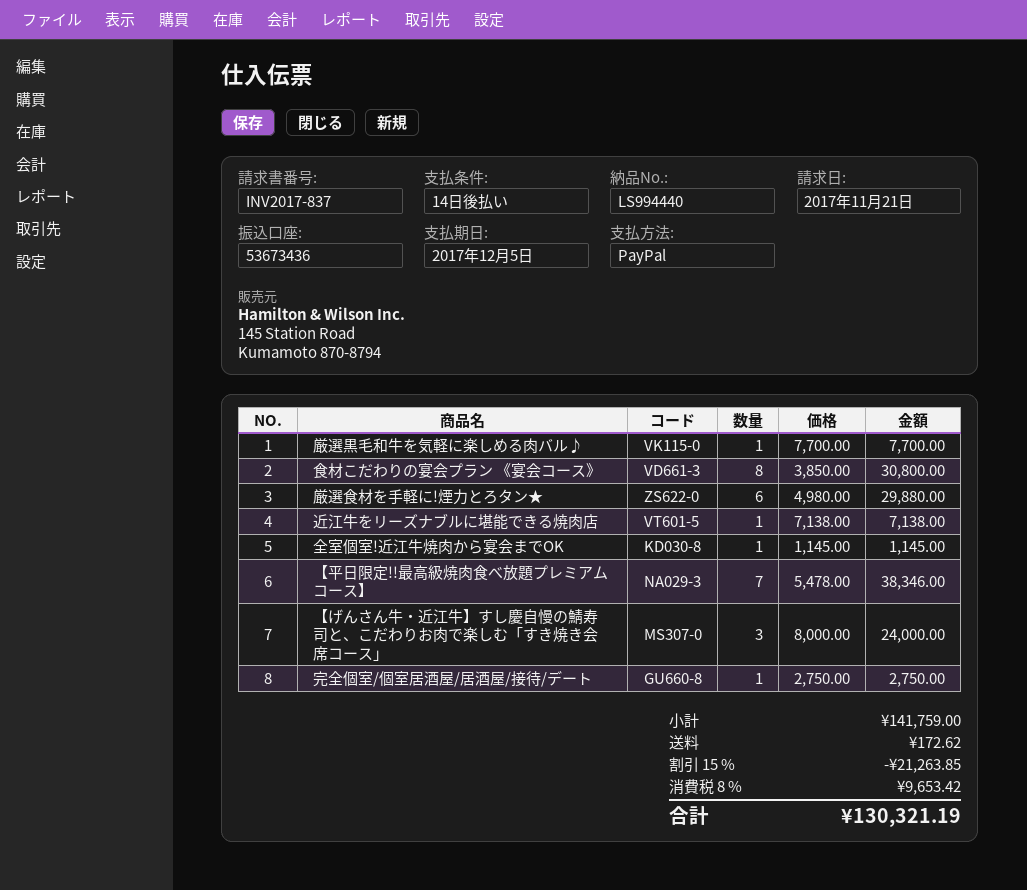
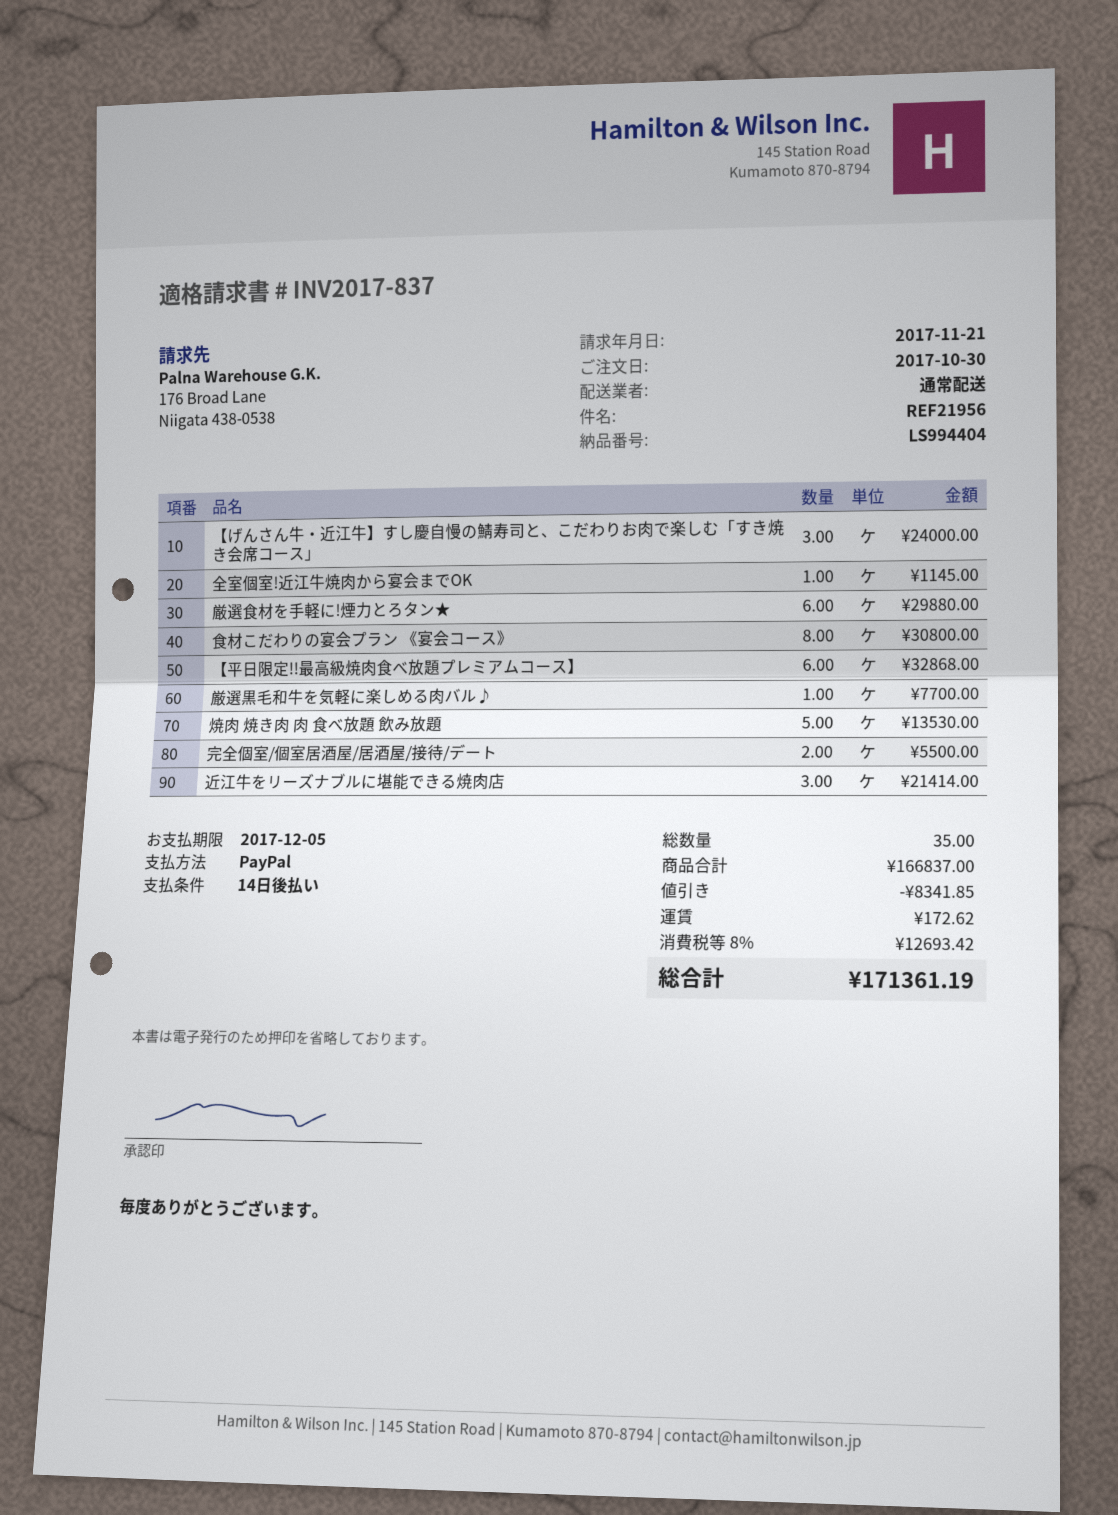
delivery note number: LS994440 -> LS994404
近江牛をリーズナブルに堪能できる焼肉店: 1 for 7138.00 -> 3 for 21414.00
【平日限定!!最高級焼肉食べ放題プレミアムコース】: 7 for 38346.00 -> 6 for 32868.00
完全個室/個室居酒屋/居酒屋/接待/デート: 1 for 2750.00 -> 2 for 5500.00
焼肉 焼き肉 肉 食べ放題 飲み放題: none -> 5 for 13530.00
subtotal: 141759.00 -> 166837.00
discount: 21263.85 -> 8341.85
tax: 8% = 9653.42 -> 8% = 12693.42
total: 130321.19 -> 171361.19

